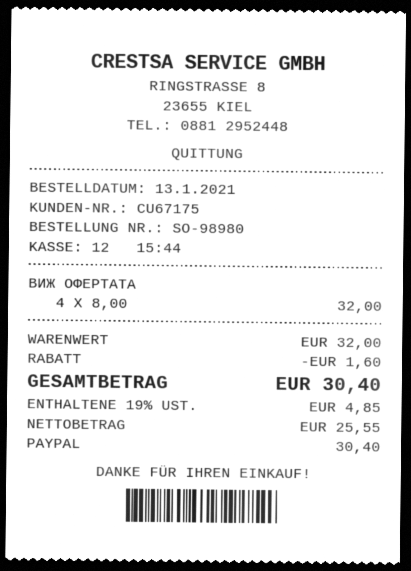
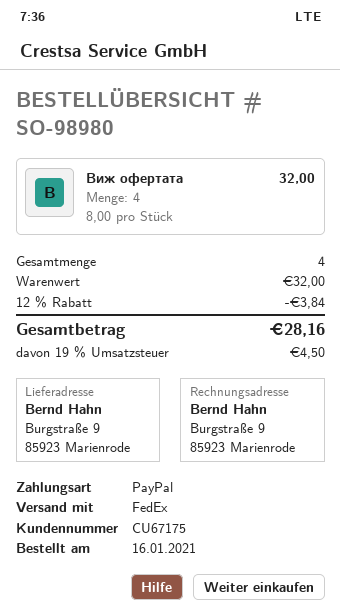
order date: 2021-01-13 -> 2021-01-16
discount: 1.60 -> 3.84
tax: 19% = 4.85 -> 19% = 4.50
total: 30.40 -> 28.16

